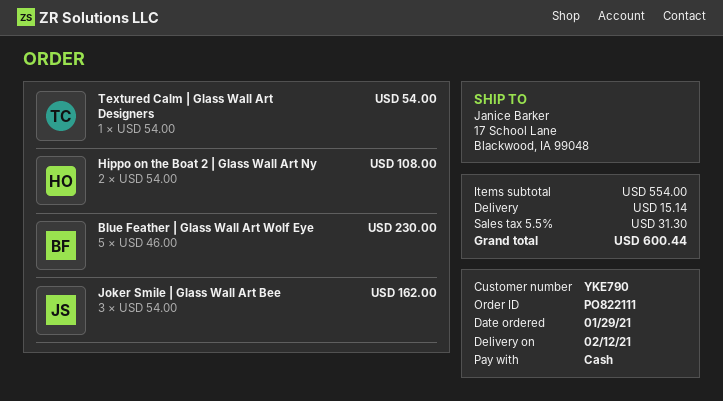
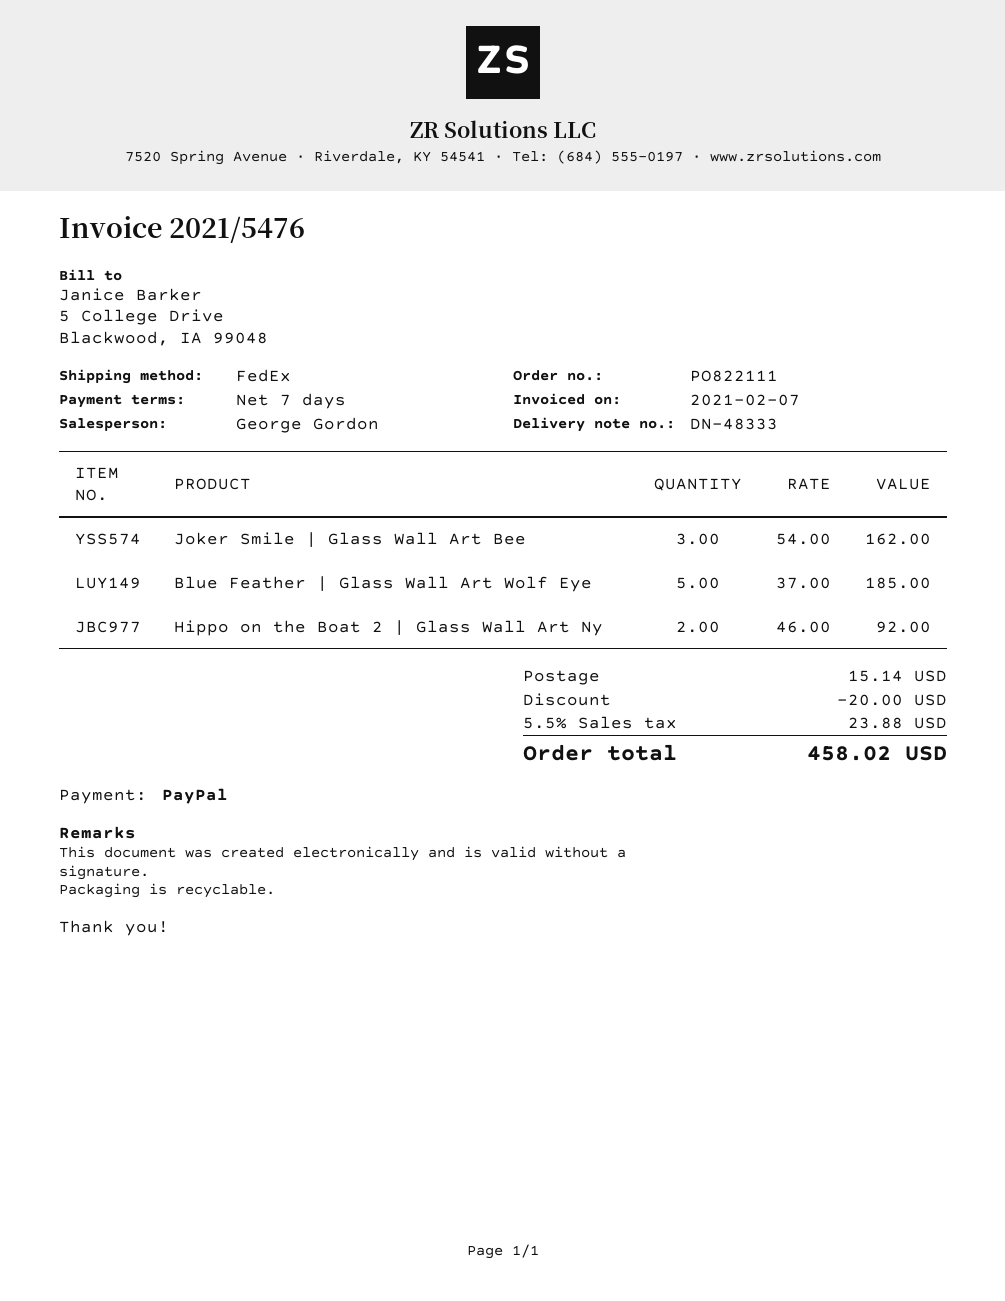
payment method: cash -> PayPal
Textured Calm | Glass Wall Art Designers: 1 x 54.00 = 54.00 -> none
Hippo on the Boat 2 | Glass Wall Art Ny: 2 x 54.00 = 108.00 -> 2 x 46.00 = 92.00
Blue Feather | Glass Wall Art Wolf Eye: 5 x 46.00 = 230.00 -> 5 x 37.00 = 185.00
discount: none -> 20.00
tax: 5.5% = 31.30 -> 5.5% = 23.88
total: 600.44 -> 458.02

